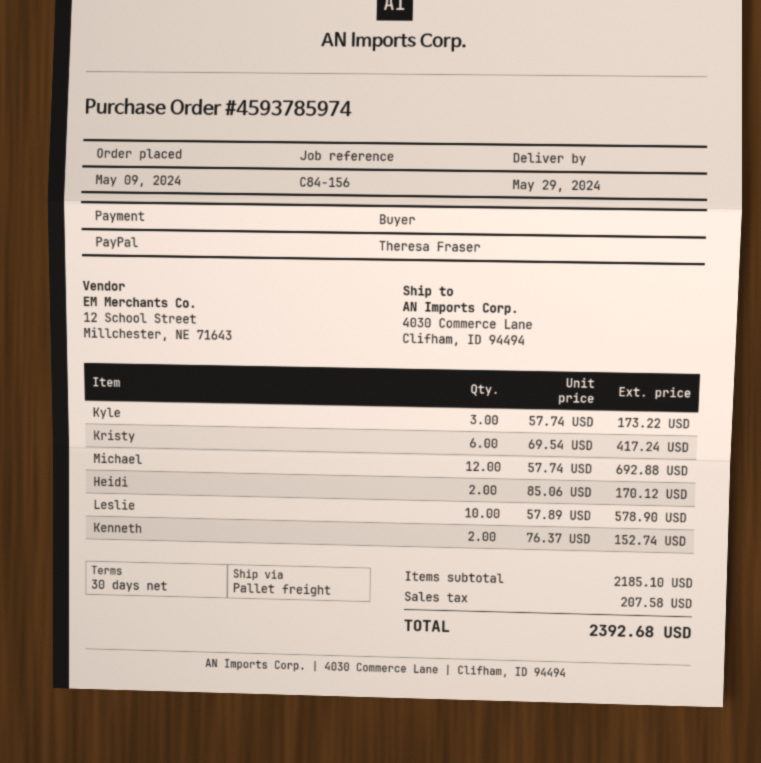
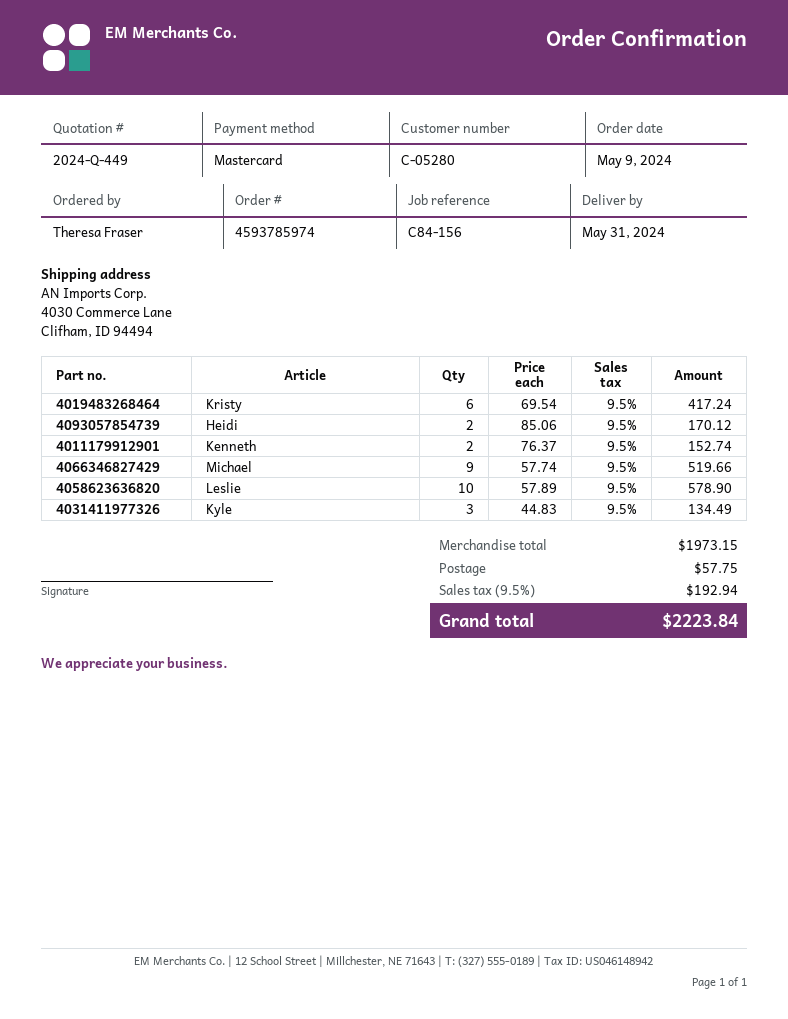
delivery date: 2024-05-29 -> 2024-05-31
payment method: PayPal -> Mastercard
Kyle: 3 x 57.74 = 173.22 -> 3 x 44.83 = 134.49
Michael: 12 x 57.74 = 692.88 -> 9 x 57.74 = 519.66
subtotal: 2185.10 -> 1973.15
shipping: none -> 57.75
tax: 207.58 -> 192.94
total: 2392.68 -> 2223.84

